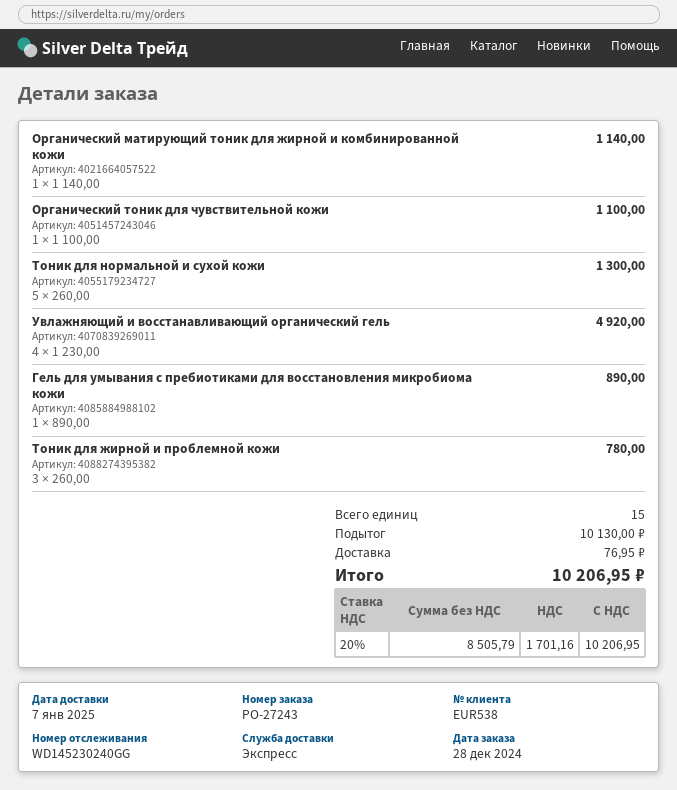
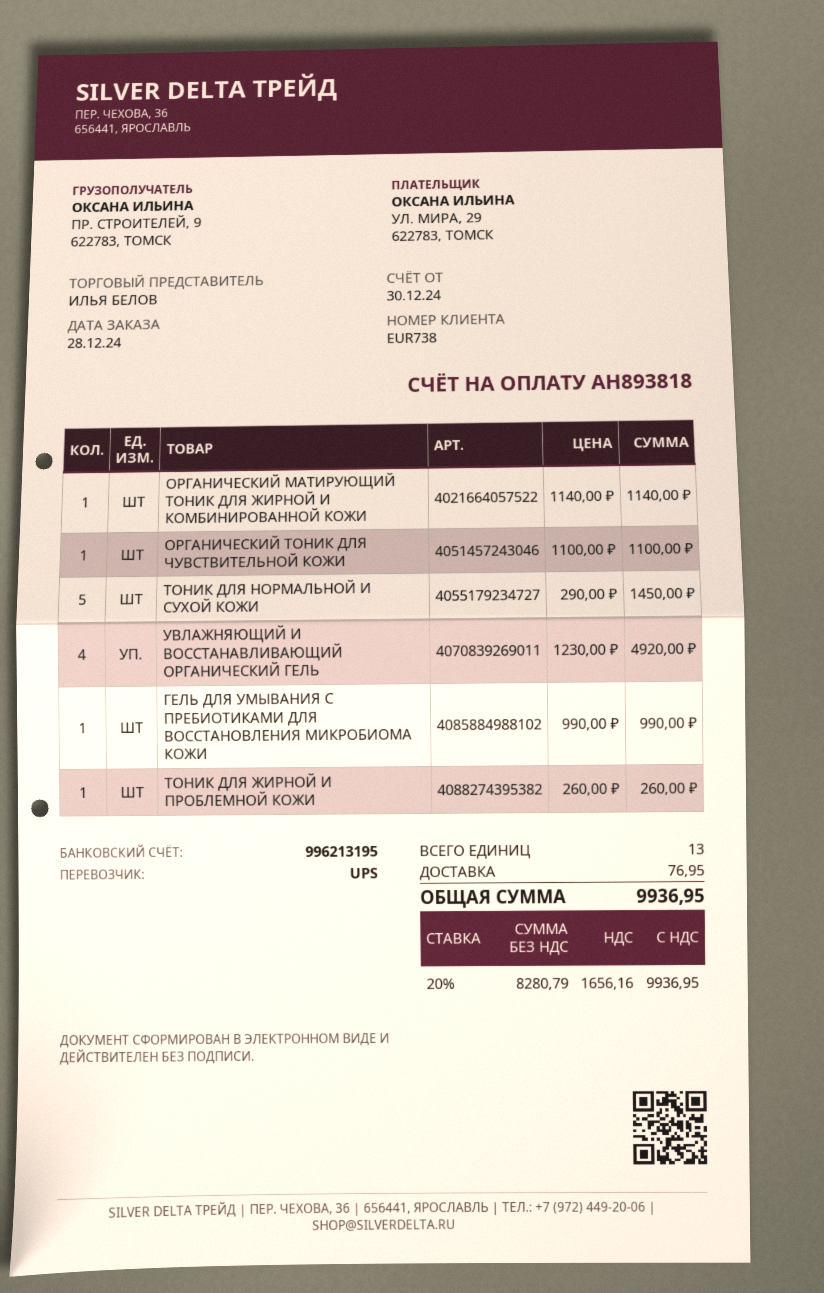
customer number: EUR538 -> EUR738
shipping method: express -> UPS
Тоник для нормальной и сухой кожи: 5 x 260.00 = 1300.00 -> 5 x 290.00 = 1450.00
Гель для умывания с пребиотиками для восстановления микробиома кожи: 1 x 890.00 = 890.00 -> 1 x 990.00 = 990.00
Тоник для жирной и проблемной кожи: 3 x 260.00 = 780.00 -> 1 x 260.00 = 260.00
total quantity: 15 -> 13
net: 8505.79 -> 8280.79
tax: 20% = 1701.16 -> 20% = 1656.16
total: 10206.95 -> 9936.95

